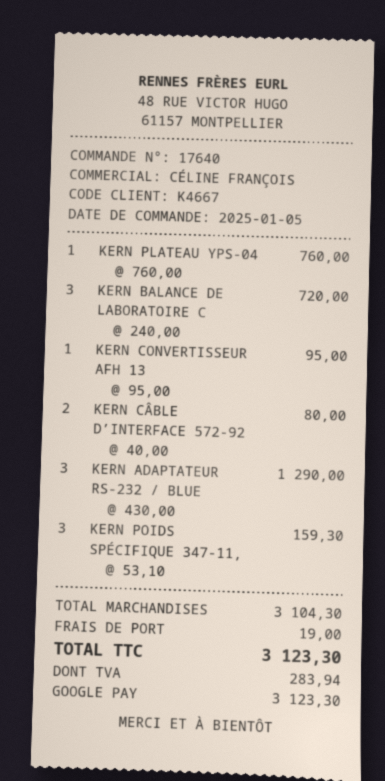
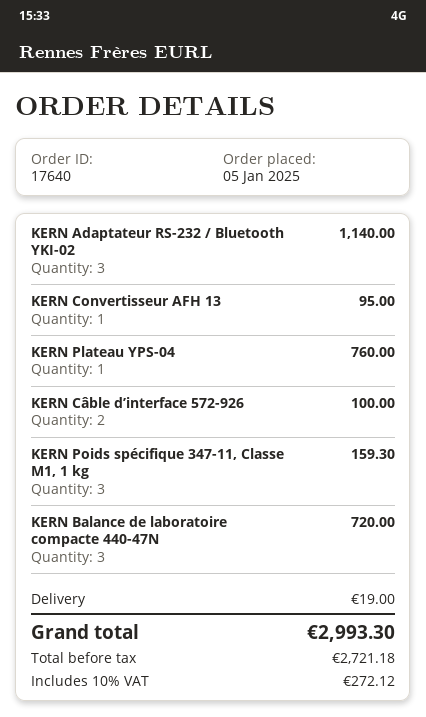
KERN CÂBLE DʼINTERFACE 572-92: 2 for 80.00 -> 2 for 100.00
KERN ADAPTATEUR RS-232 / BLUE: 3 for 1290.00 -> 3 for 1140.00
tax: 283.94 -> 272.12
total: 3123.30 -> 2993.30

